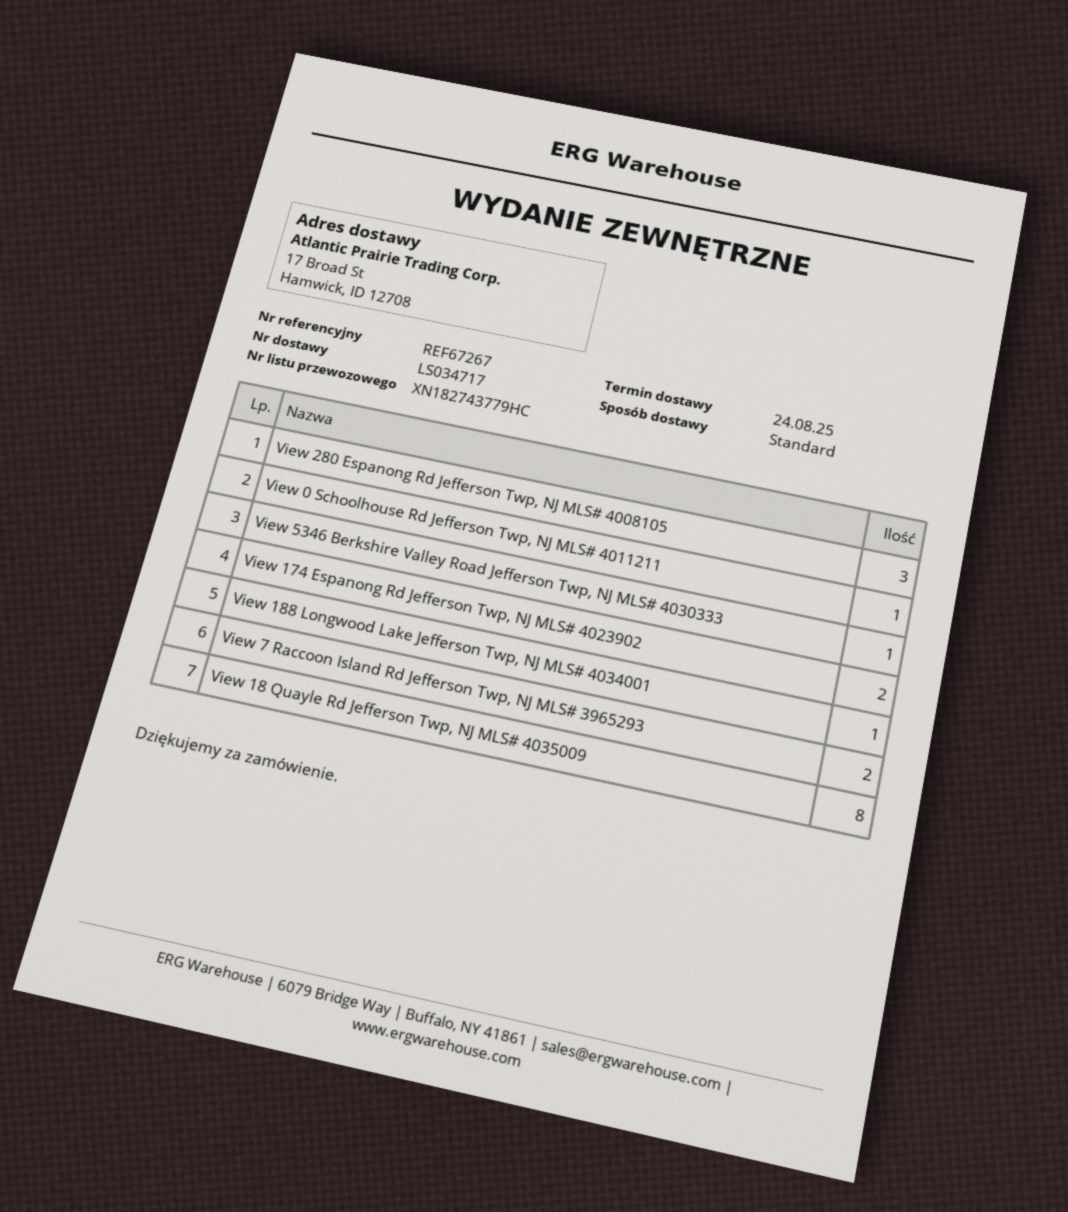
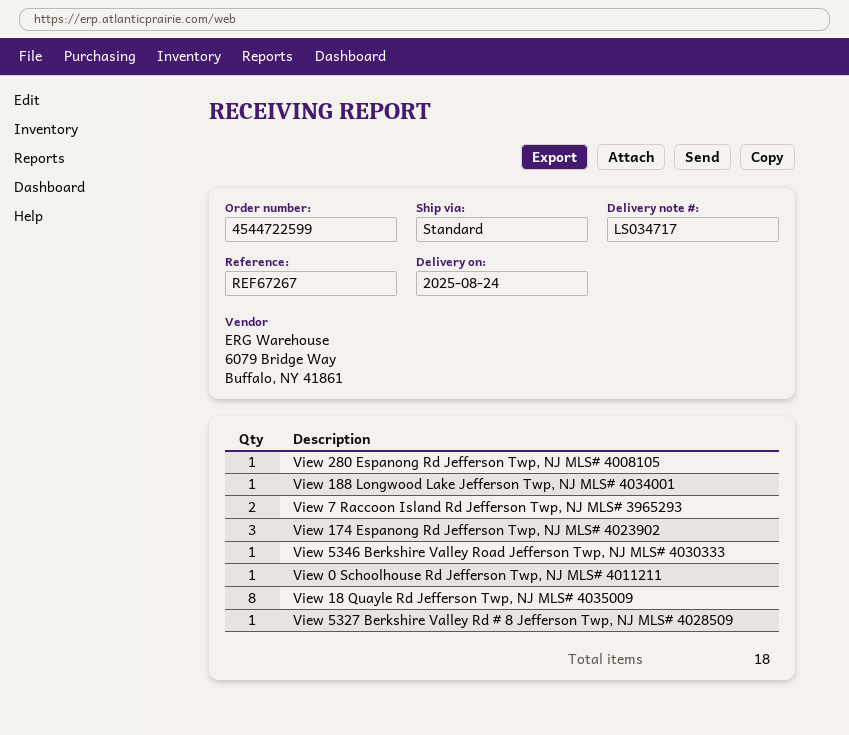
View 280 Espanong Rd Jefferson Twp, NJ MLS# 4008105: 3 -> 1
View 174 Espanong Rd Jefferson Twp, NJ MLS# 4023902: 2 -> 3
View 5327 Berkshire Valley Rd # 8 Jefferson Twp, NJ MLS# 4028509: none -> 1

